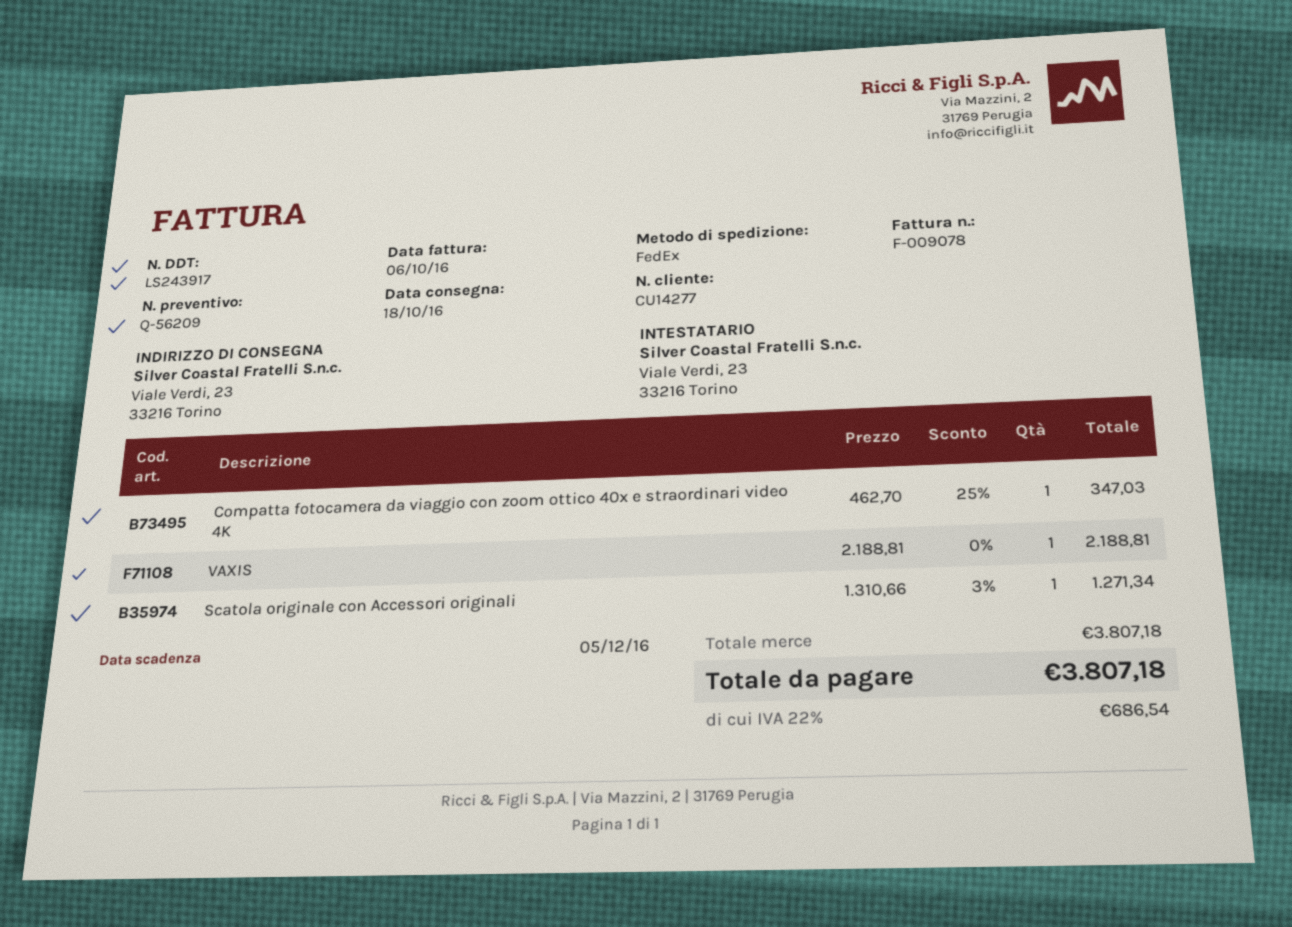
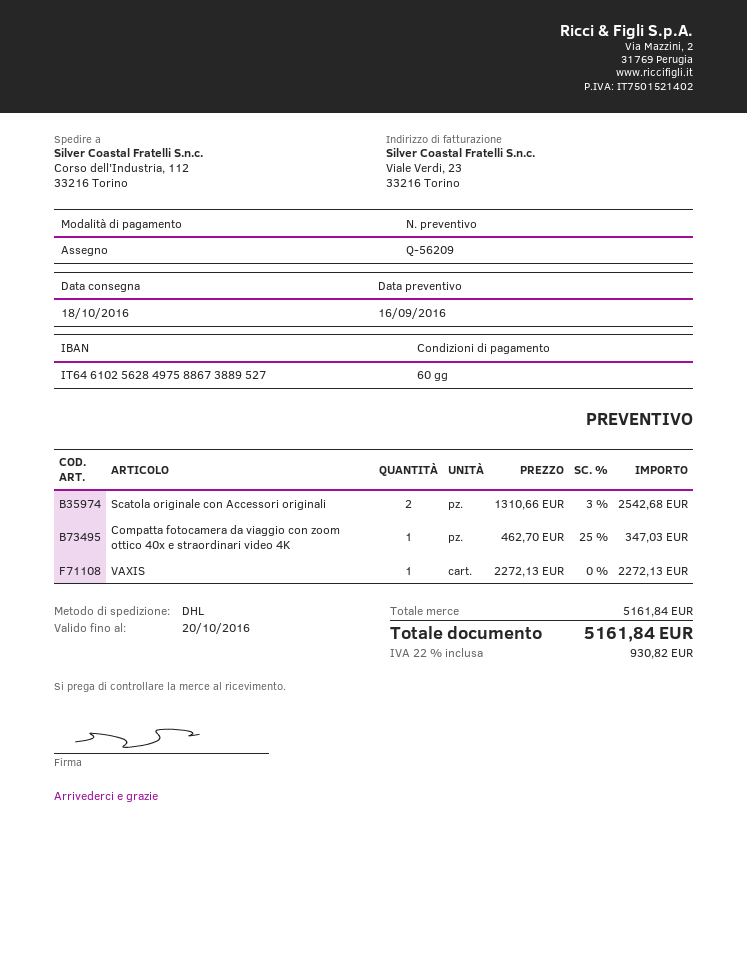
shipping method: FedEx -> DHL
ship to: Viale Verdi, 23, 33216 Torino -> Corso dell'Industria, 112, 33216 Torino
VAXIS: 1 x 2188.81 = 2188.81 -> 1 x 2272.13 = 2272.13
Scatola originale con Accessori originali: 1 x 1310.66 - 3% = 1271.34 -> 2 x 1310.66 - 3% = 2542.68
subtotal: 3807.18 -> 5161.84
tax: 22% = 686.54 -> 22% = 930.82
total: 3807.18 -> 5161.84

